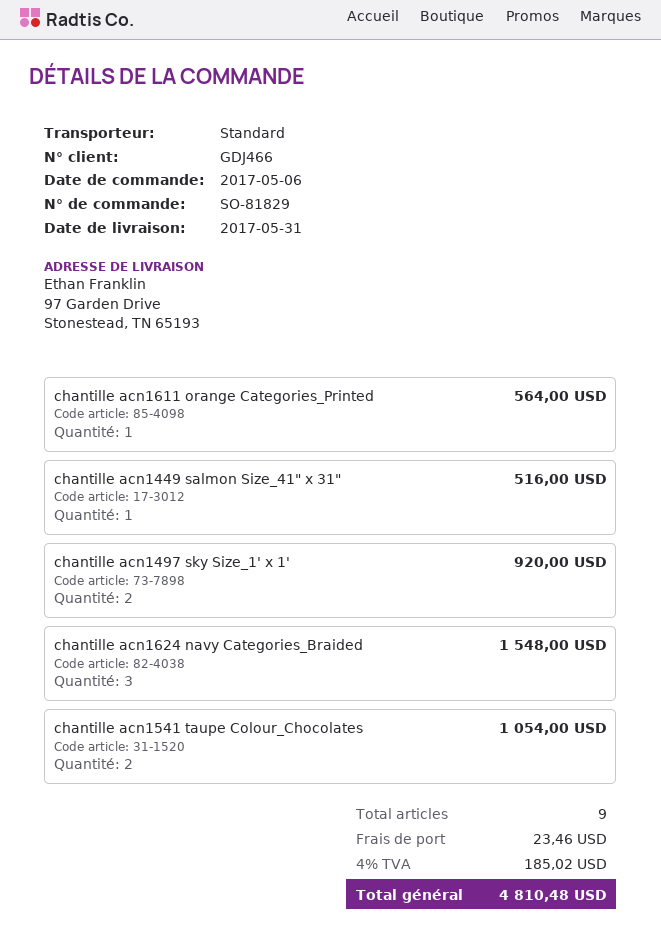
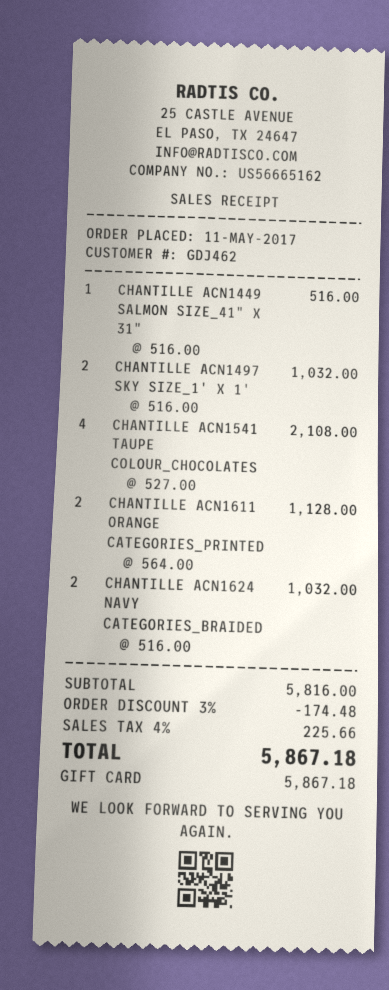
order date: 2017-05-06 -> 2017-05-11
customer number: GDJ466 -> GDJ462
chantille acn1611 orange Categories_Printed: 1 for 564.00 -> 2 for 1128.00
chantille acn1497 sky Size_1' x 1': 2 for 920.00 -> 2 for 1032.00
chantille acn1624 navy Categories_Braided: 3 for 1548.00 -> 2 for 1032.00
chantille acn1541 taupe Colour_Chocolates: 2 for 1054.00 -> 4 for 2108.00
discount: none -> 3% = 174.48
shipping: 23.46 -> none
tax: 4% = 185.02 -> 4% = 225.66
total: 4810.48 -> 5867.18

